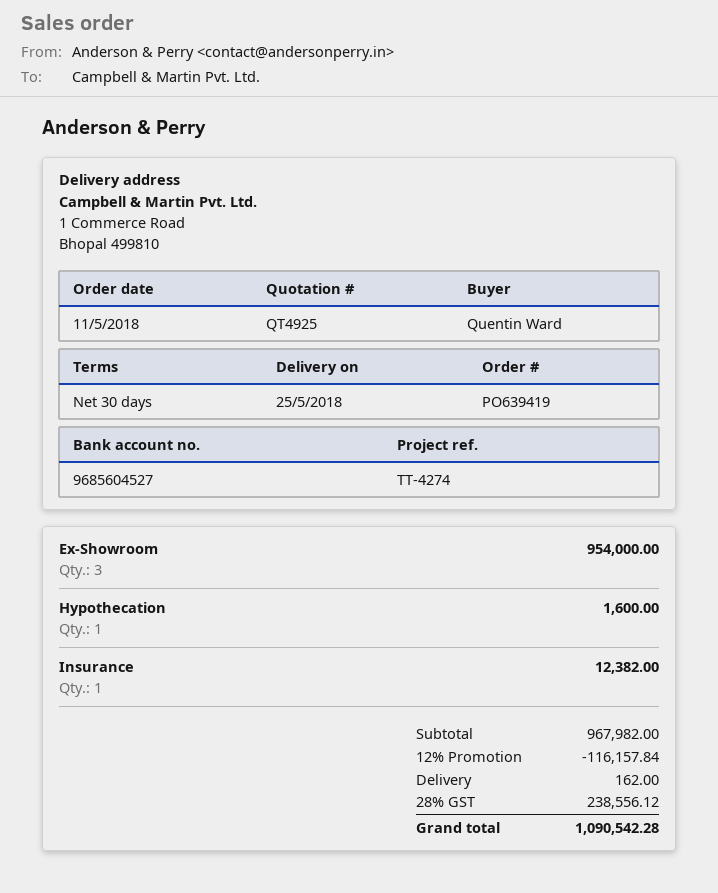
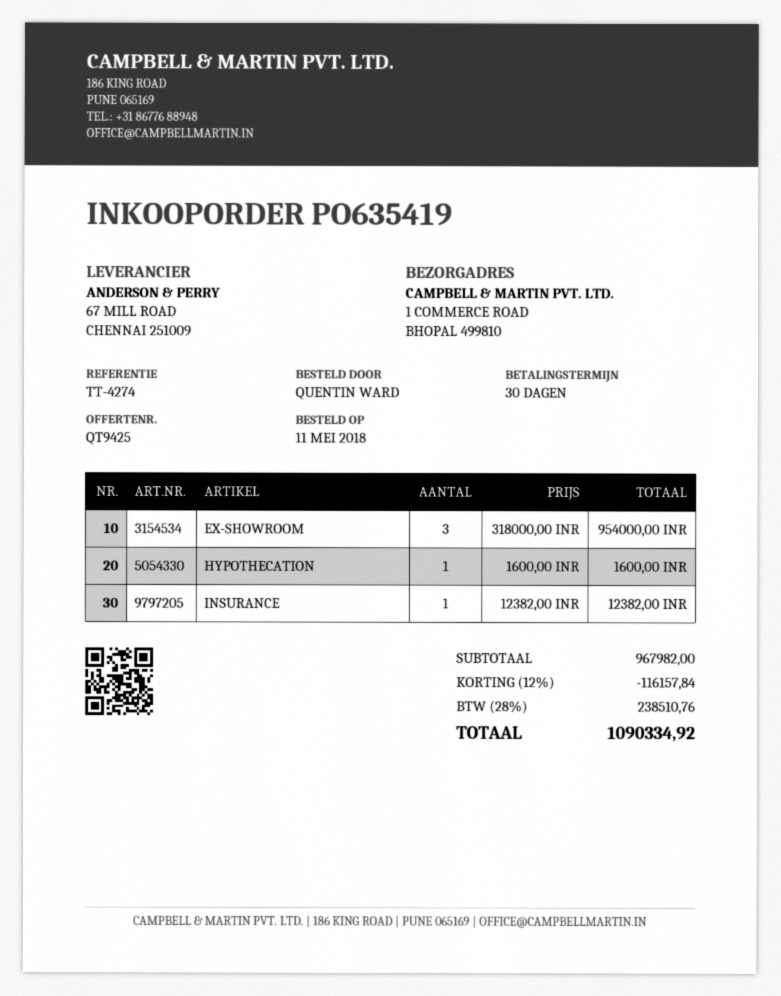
quote number: QT4925 -> QT9425
order number: PO639419 -> PO635419
shipping: 162.00 -> none
tax: 28% = 238556.12 -> 28% = 238510.76
total: 1090542.28 -> 1090334.92

